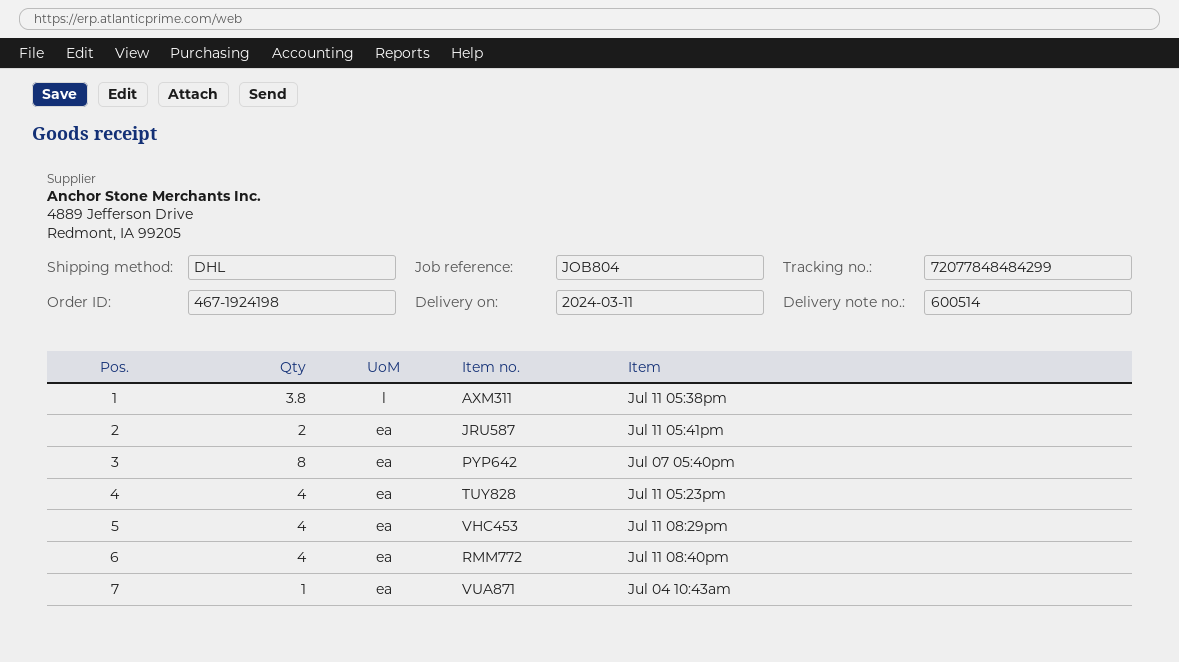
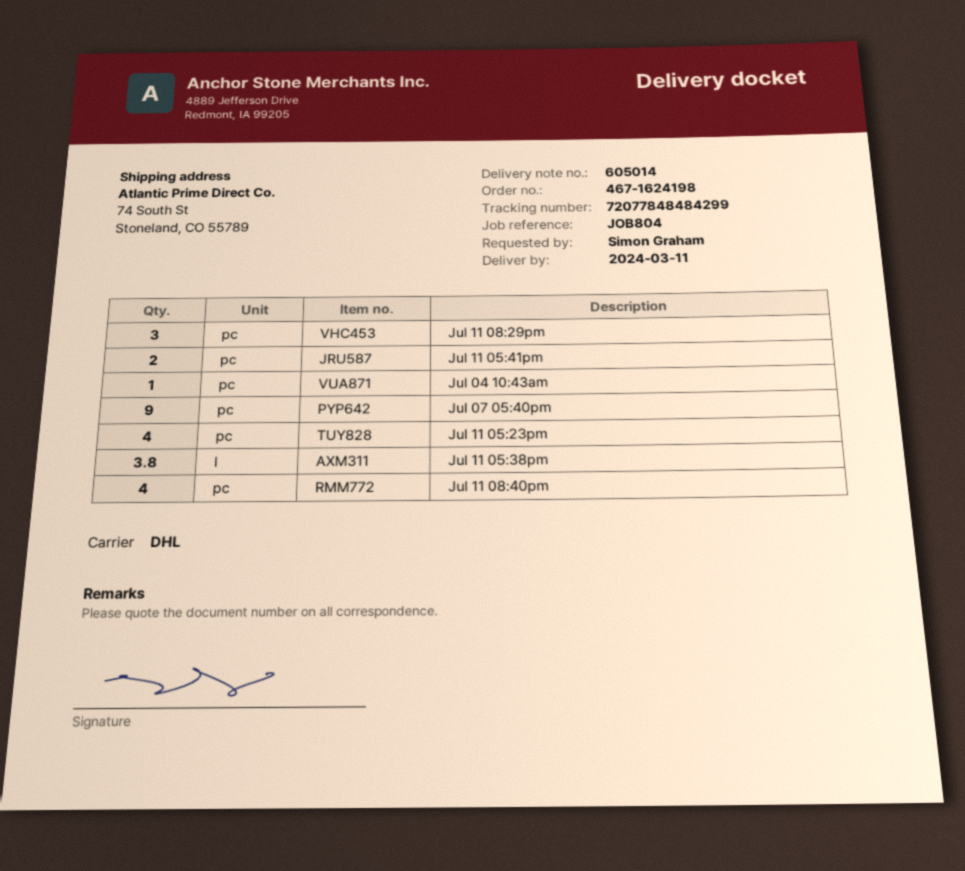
order number: 467-1924198 -> 467-1624198
delivery note number: 600514 -> 605014
Jul 07 05:40pm: 8 -> 9
Jul 11 08:29pm: 4 -> 3

